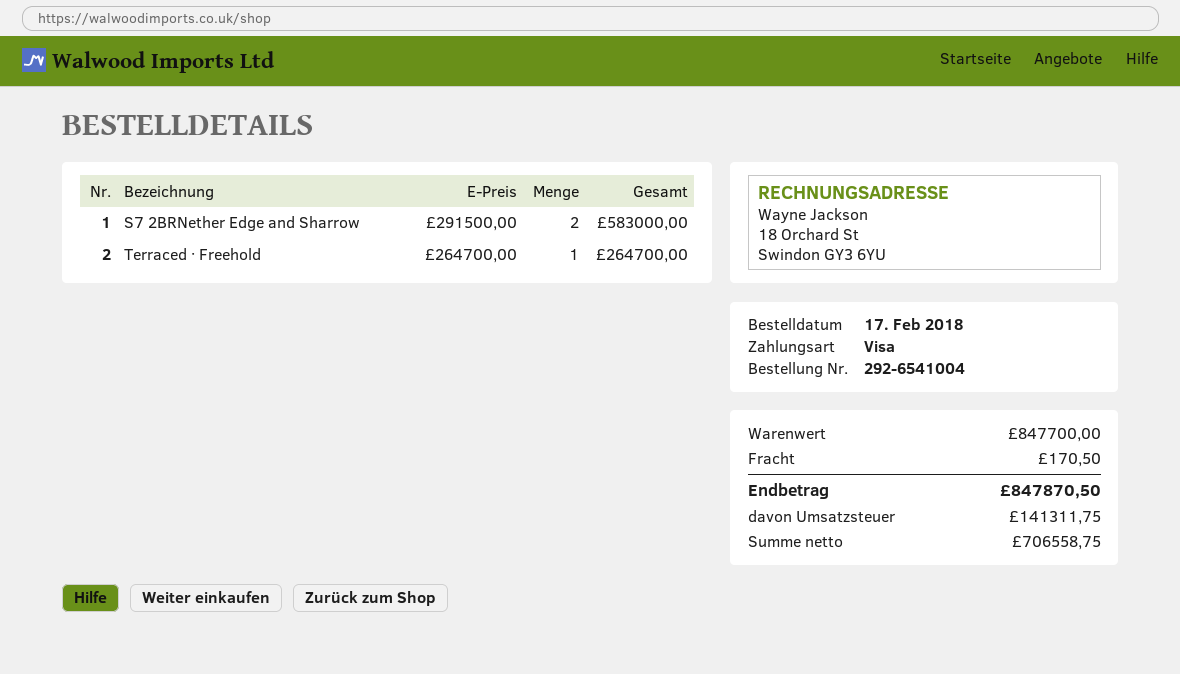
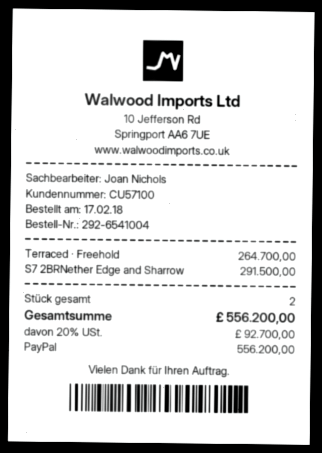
payment method: Visa -> PayPal
S7 2BRNether Edge and Sharrow: 2 for 583000.00 -> 1 for 291500.00
shipping: 170.50 -> none
tax: 141311.75 -> 92700.00
total: 847870.50 -> 556200.00

